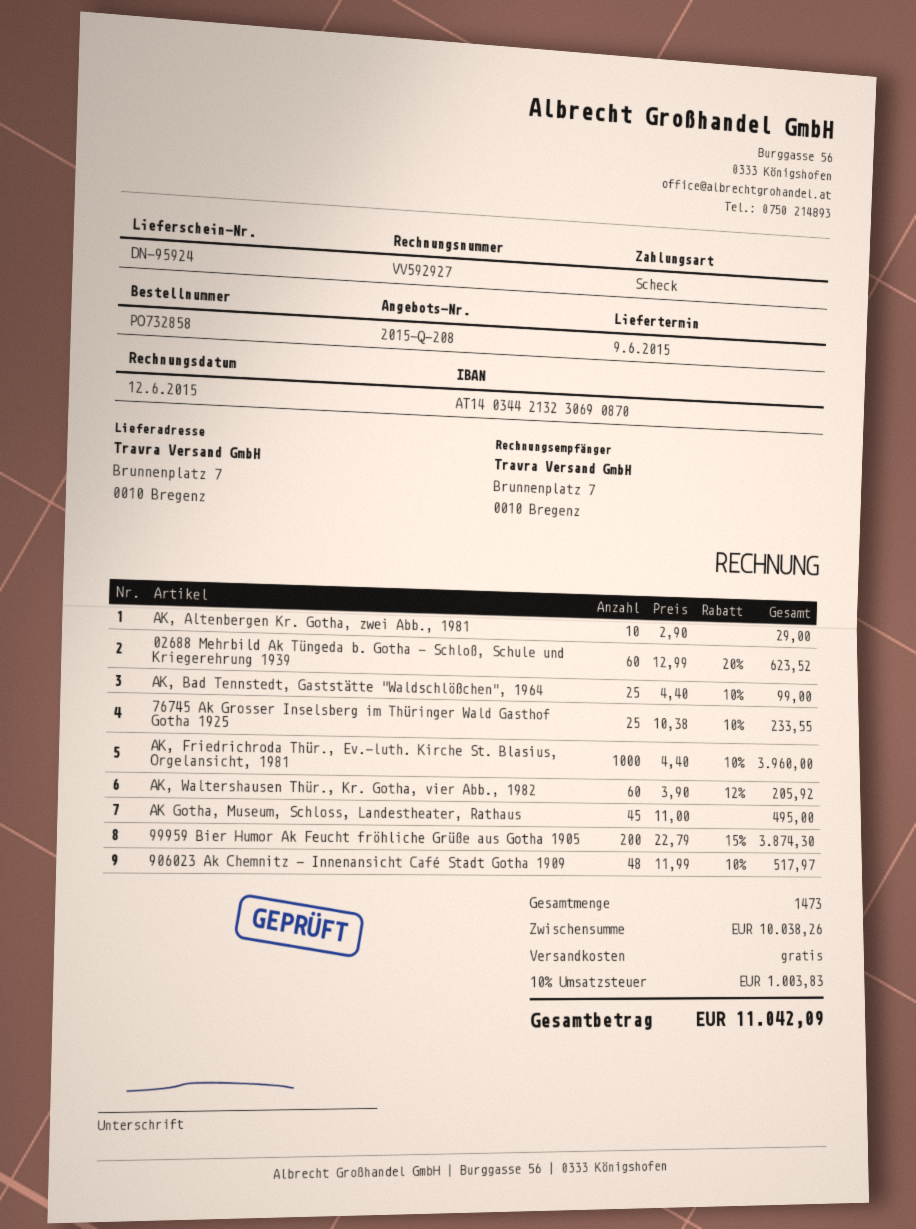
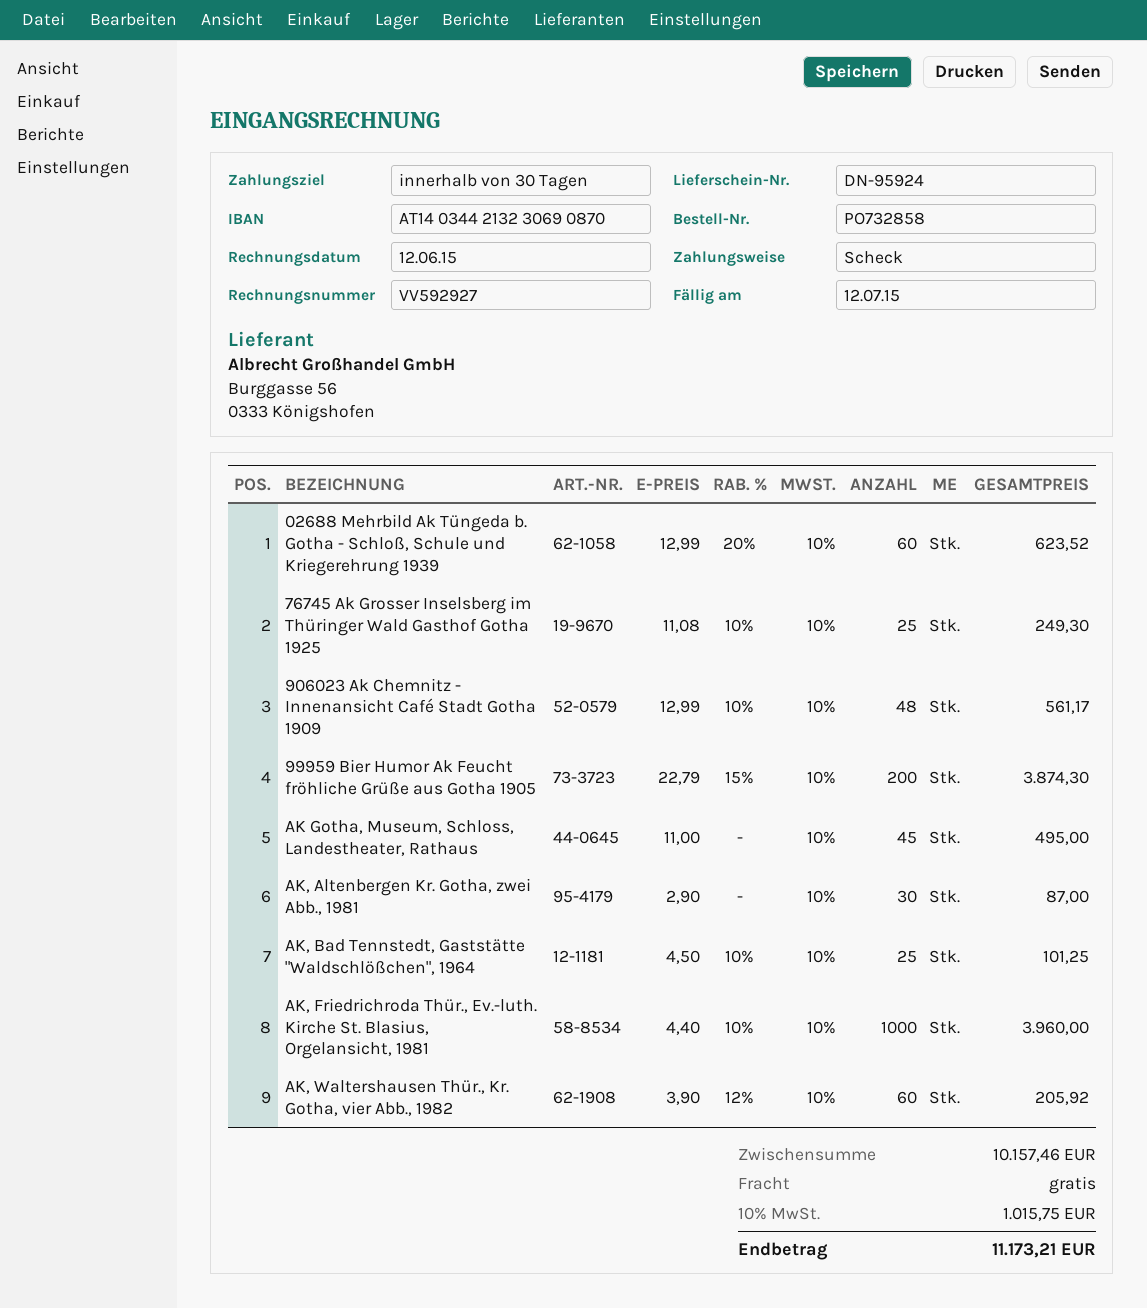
AK, Altenbergen Kr. Gotha, zwei Abb., 1981: 10 x 2.90 = 29.00 -> 30 x 2.90 = 87.00
AK, Bad Tennstedt, Gaststätte "Waldschlößchen", 1964: 25 x 4.40 - 10% = 99.00 -> 25 x 4.50 - 10% = 101.25
76745 Ak Grosser Inselsberg im Thüringer Wald Gasthof Gotha 1925: 25 x 10.38 - 10% = 233.55 -> 25 x 11.08 - 10% = 249.30
906023 Ak Chemnitz - Innenansicht Café Stadt Gotha 1909: 48 x 11.99 - 10% = 517.97 -> 48 x 12.99 - 10% = 561.17
subtotal: 10038.26 -> 10157.46
tax: 10% = 1003.83 -> 10% = 1015.75
total: 11042.09 -> 11173.21

